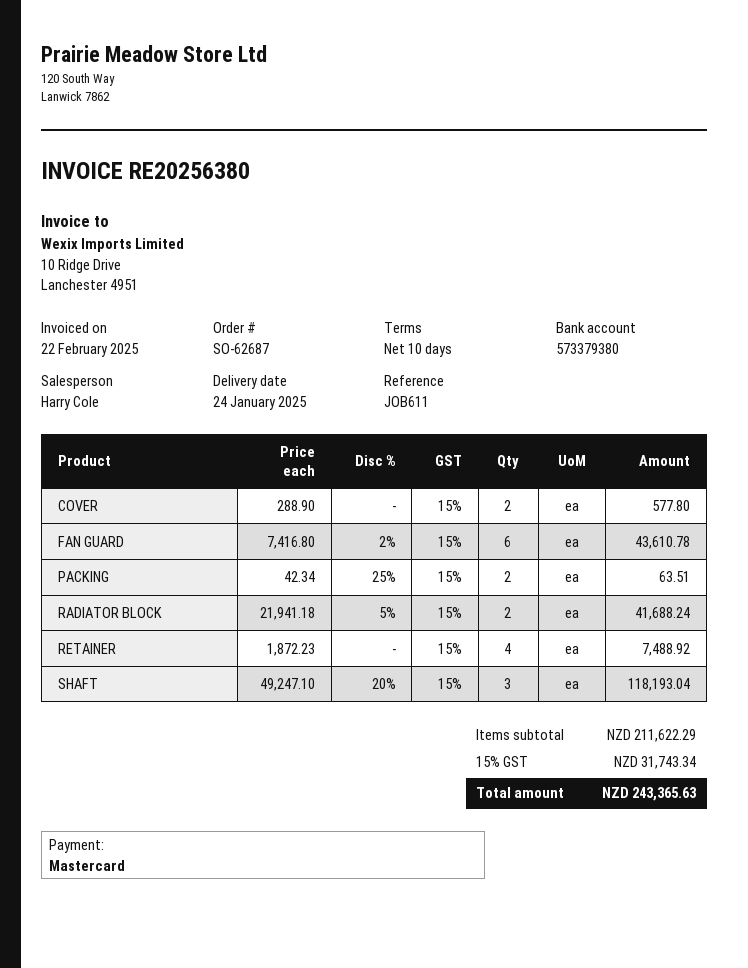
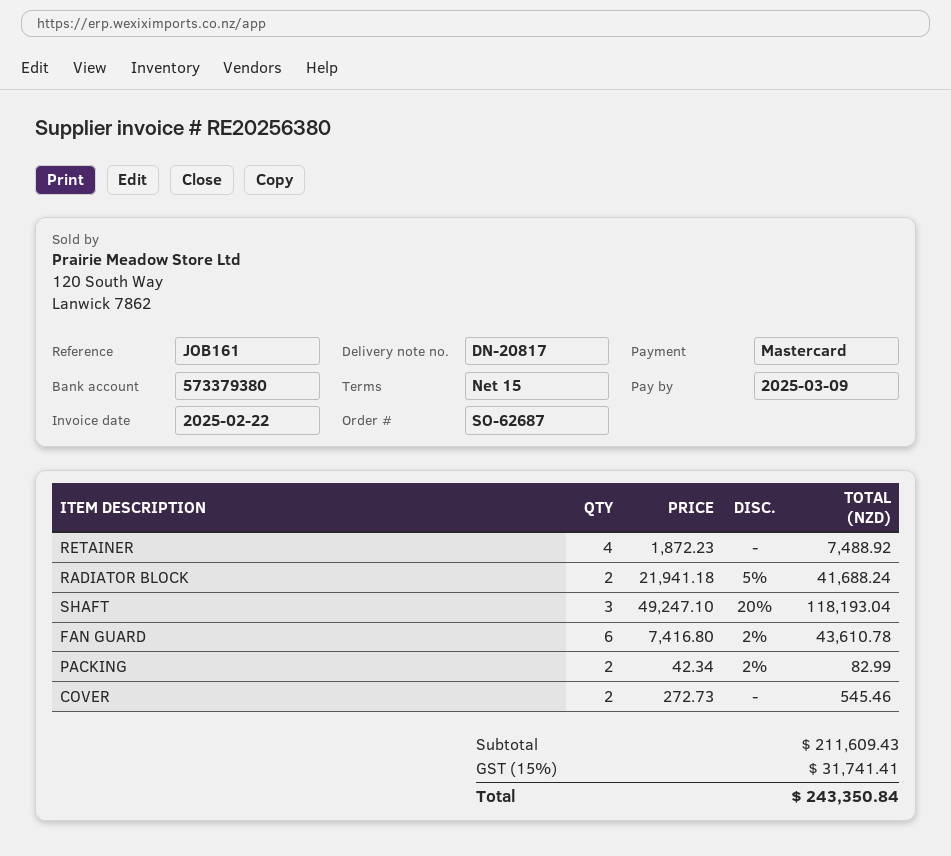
payment terms: 10 days -> 15 days
reference: JOB611 -> JOB161
COVER: 2 x 288.90 = 577.80 -> 2 x 272.73 = 545.46
PACKING: 2 x 42.34 - 25% = 63.51 -> 2 x 42.34 - 2% = 82.99
subtotal: 211622.29 -> 211609.43
tax: 15% = 31743.34 -> 15% = 31741.41
total: 243365.63 -> 243350.84

